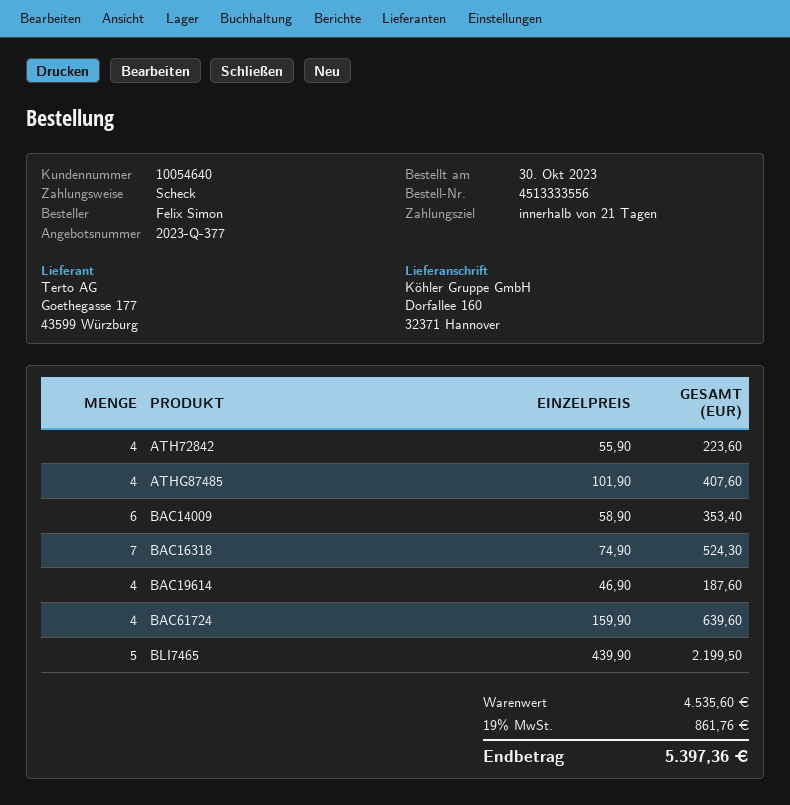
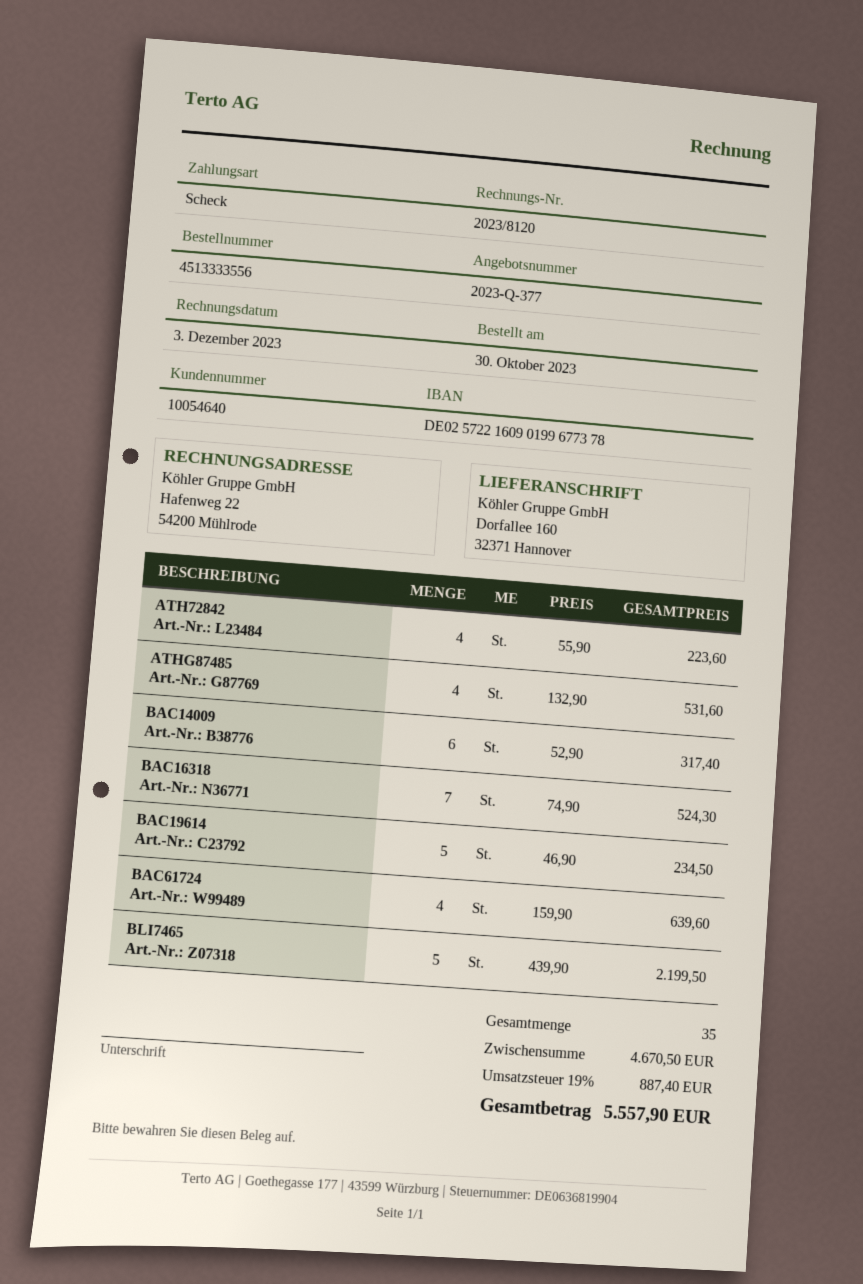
ATHG87485: 4 x 101.90 = 407.60 -> 4 x 132.90 = 531.60
BAC14009: 6 x 58.90 = 353.40 -> 6 x 52.90 = 317.40
BAC19614: 4 x 46.90 = 187.60 -> 5 x 46.90 = 234.50
subtotal: 4535.60 -> 4670.50
tax: 19% = 861.76 -> 19% = 887.40
total: 5397.36 -> 5557.90

